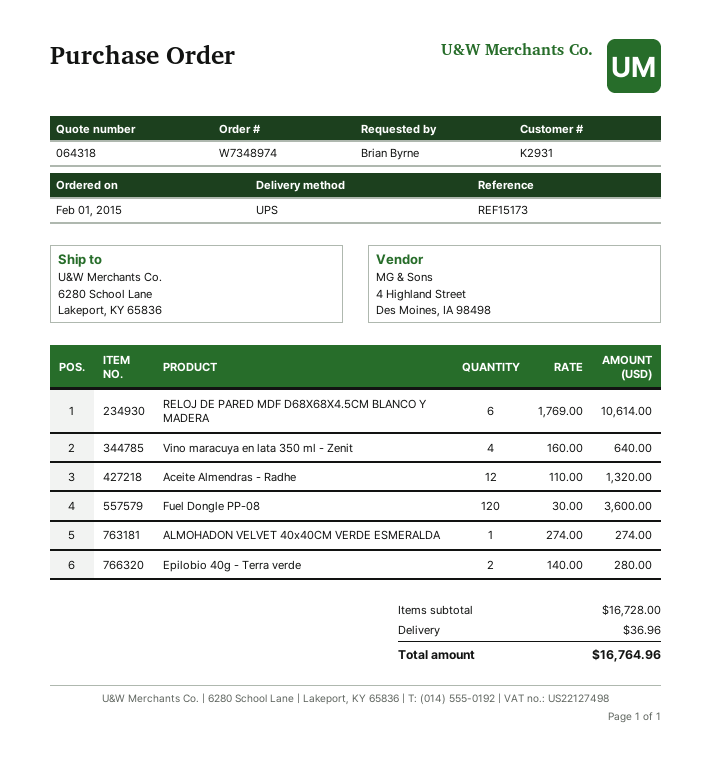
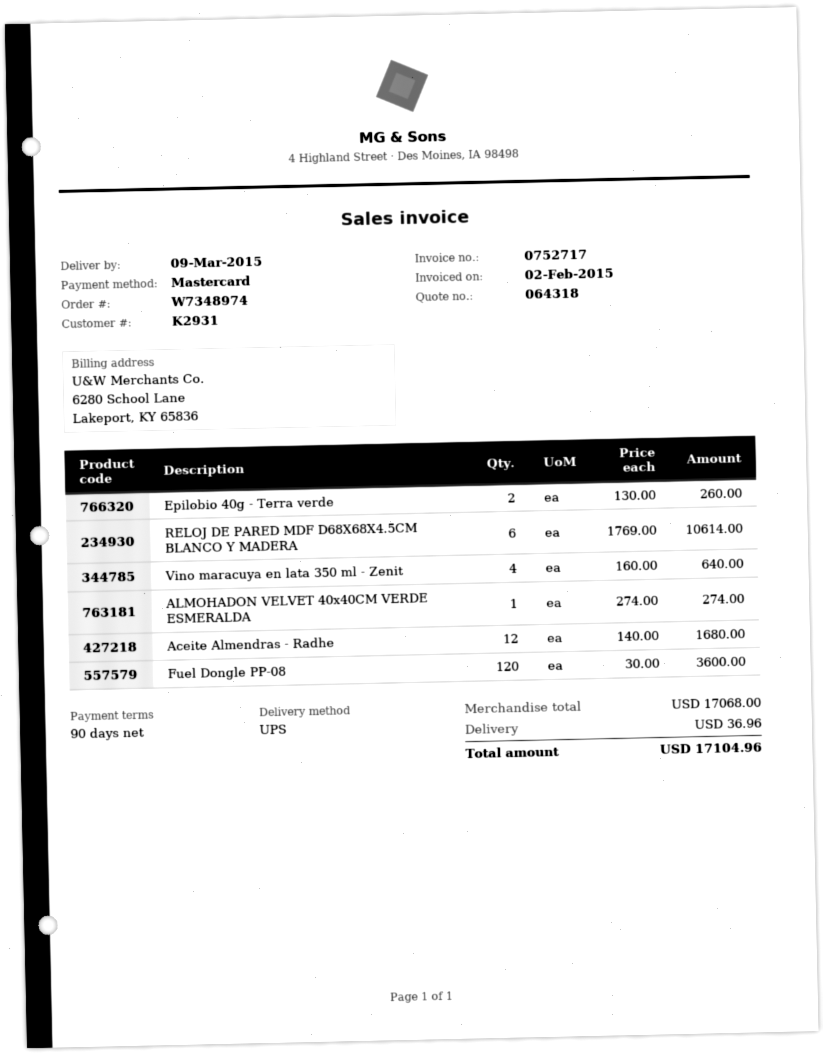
Aceite Almendras - Radhe: 12 x 110.00 = 1320.00 -> 12 x 140.00 = 1680.00
Epilobio 40g - Terra verde: 2 x 140.00 = 280.00 -> 2 x 130.00 = 260.00
subtotal: 16728.00 -> 17068.00
total: 16764.96 -> 17104.96

